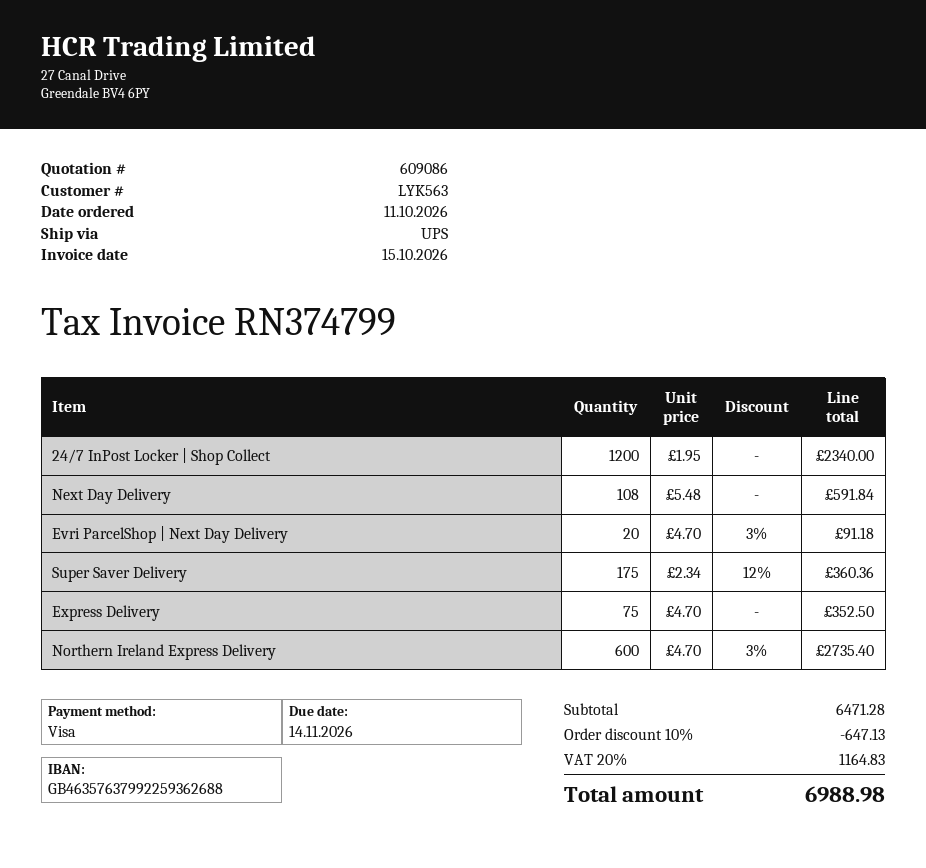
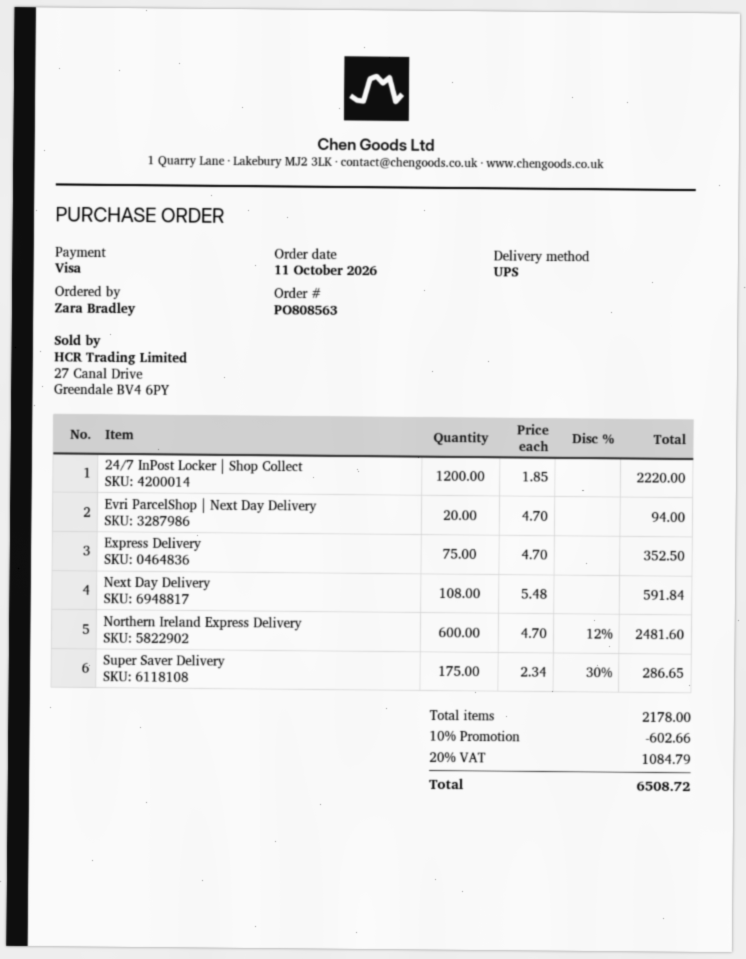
24/7 InPost Locker | Shop Collect: 1200 x 1.95 = 2340.00 -> 1200 x 1.85 = 2220.00
Evri ParcelShop | Next Day Delivery: 20 x 4.70 - 3% = 91.18 -> 20 x 4.70 = 94.00
Super Saver Delivery: 175 x 2.34 - 12% = 360.36 -> 175 x 2.34 - 30% = 286.65
Northern Ireland Express Delivery: 600 x 4.70 - 3% = 2735.40 -> 600 x 4.70 - 12% = 2481.60
discount: 10% = 647.13 -> 10% = 602.66
tax: 20% = 1164.83 -> 20% = 1084.79
total: 6988.98 -> 6508.72

